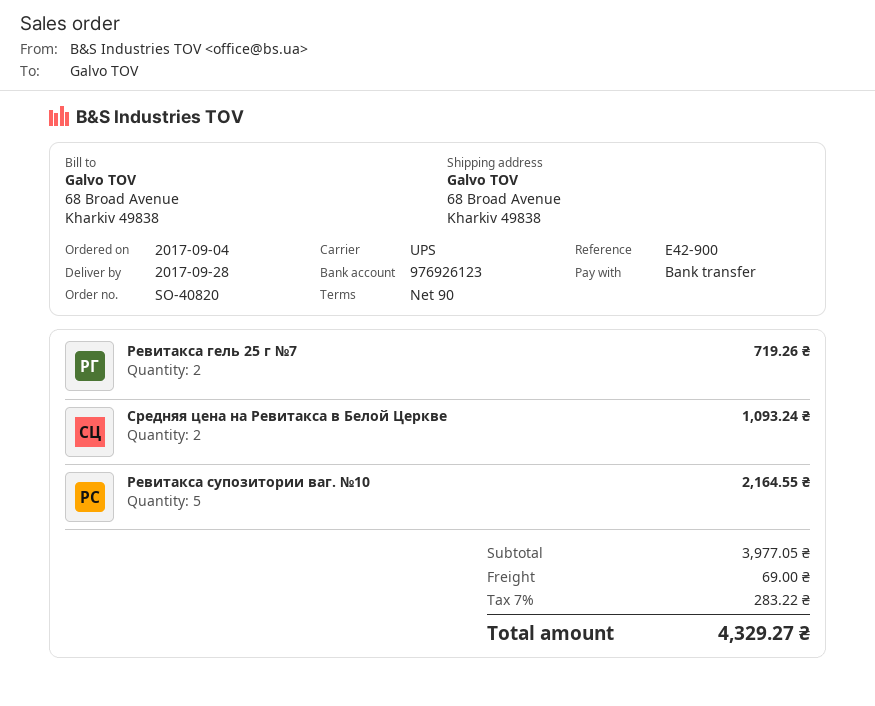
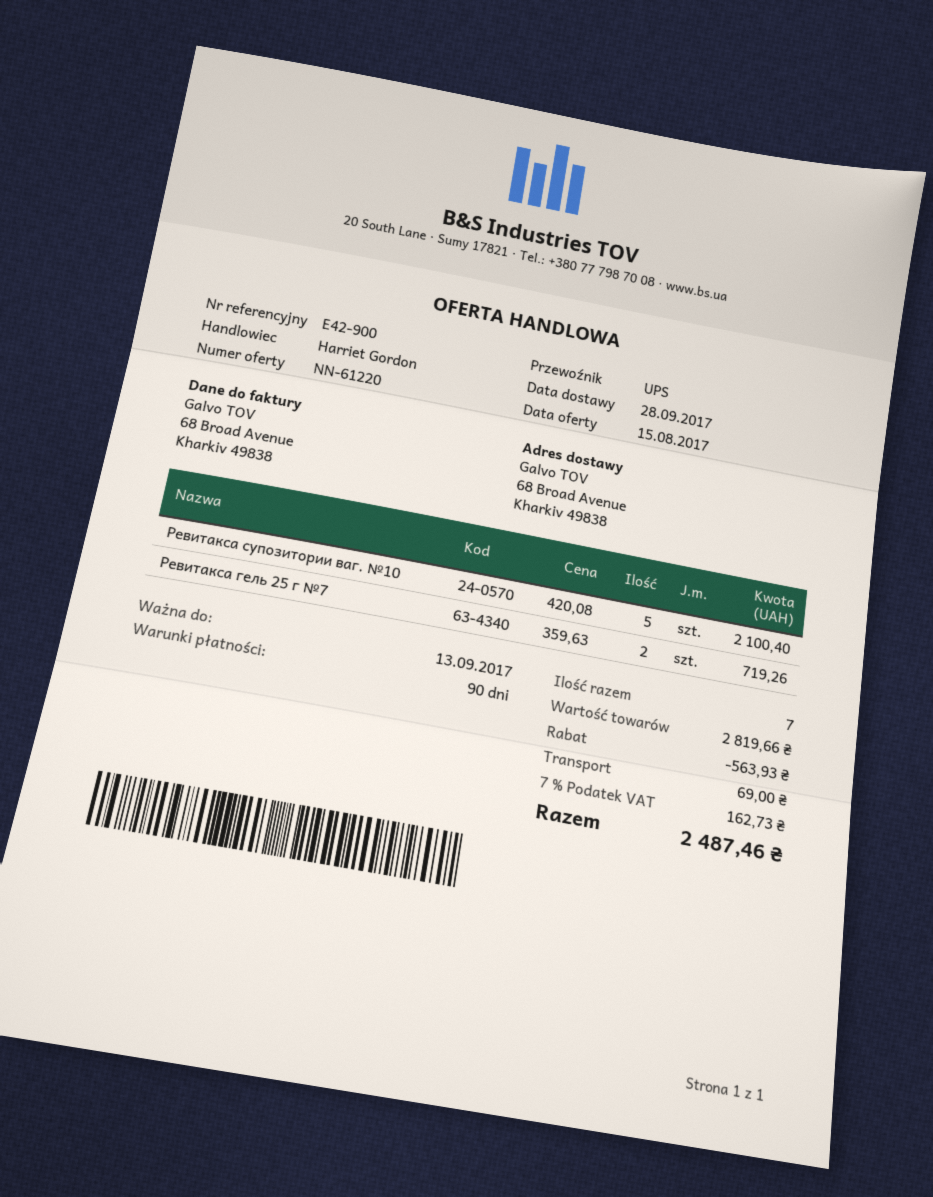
Средняя цена на Ревитакса в Белой Церкве: 2 for 1093.24 -> none
Ревитакса супозитории ваг. №10: 5 for 2164.55 -> 5 for 2100.40
subtotal: 3977.05 -> 2819.66
discount: none -> 563.93
tax: 7% = 283.22 -> 7% = 162.73
total: 4329.27 -> 2487.46

